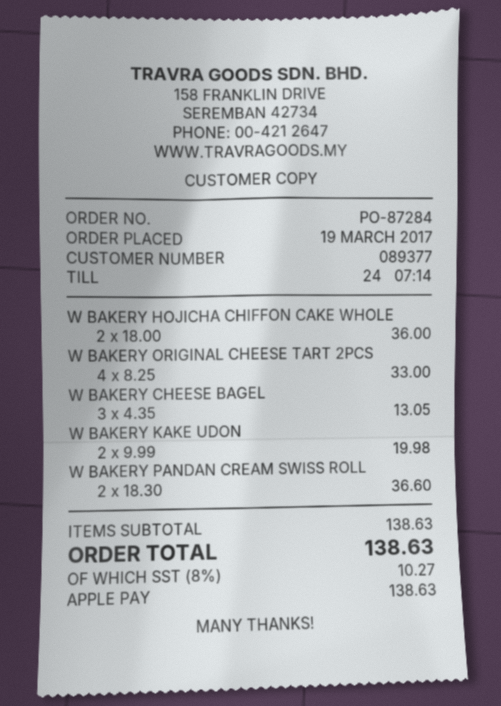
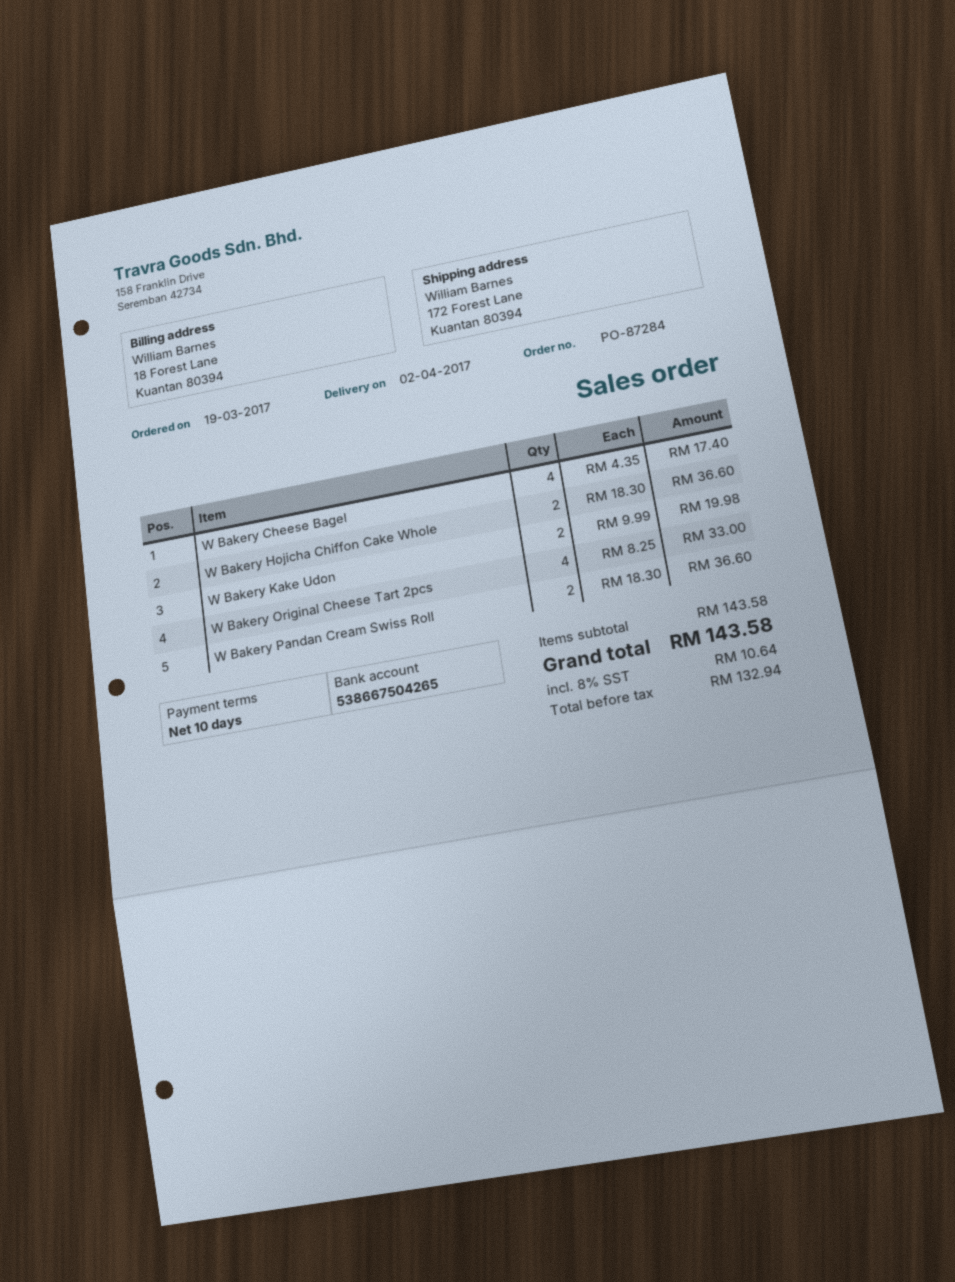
W BAKERY HOJICHA CHIFFON CAKE WHOLE: 2 x 18.00 = 36.00 -> 2 x 18.30 = 36.60
W BAKERY CHEESE BAGEL: 3 x 4.35 = 13.05 -> 4 x 4.35 = 17.40
subtotal: 138.63 -> 143.58
tax: 8% = 10.27 -> 8% = 10.64
total: 138.63 -> 143.58

